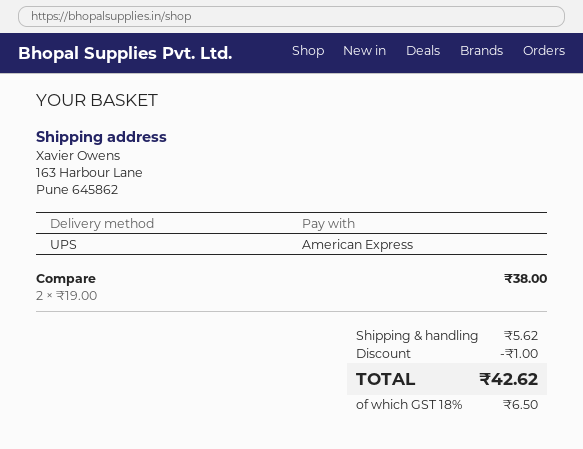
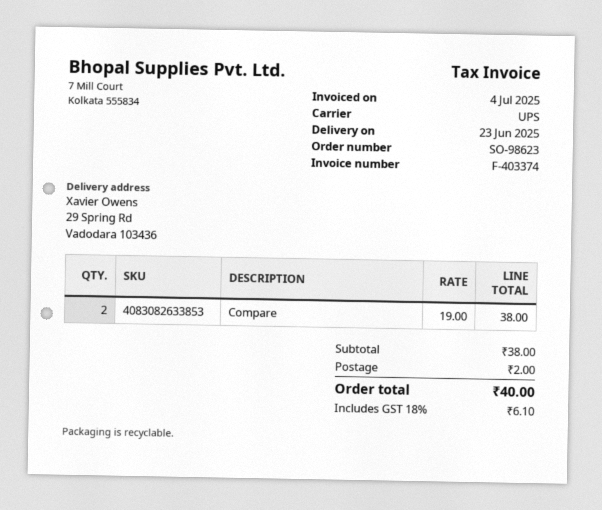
ship to: 163 Harbour Lane, Pune 645862 -> 29 Spring Rd, Vadodara 103436
discount: 1.00 -> none
shipping: 5.62 -> 2.00
tax: 18% = 6.50 -> 18% = 6.10
total: 42.62 -> 40.00

